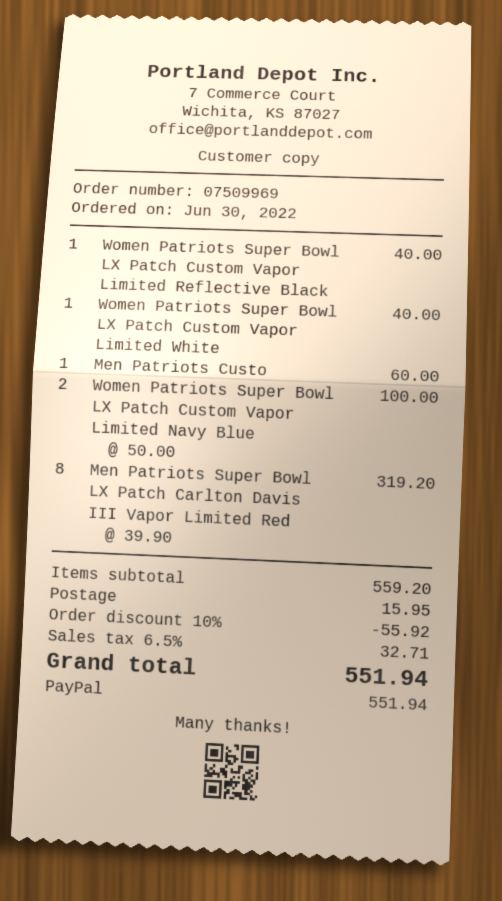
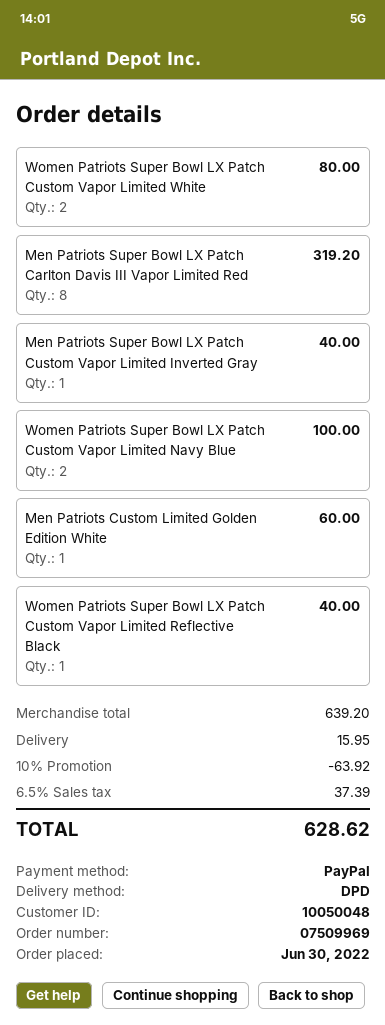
Women Patriots Super Bowl LX Patch Custom Vapor Limited White: 1 for 40.00 -> 2 for 80.00
Men Patriots Super Bowl LX Patch Custom Vapor Limited Inverted Gray: none -> 1 for 40.00
subtotal: 559.20 -> 639.20
discount: 10% = 55.92 -> 10% = 63.92
tax: 6.5% = 32.71 -> 6.5% = 37.39
total: 551.94 -> 628.62

